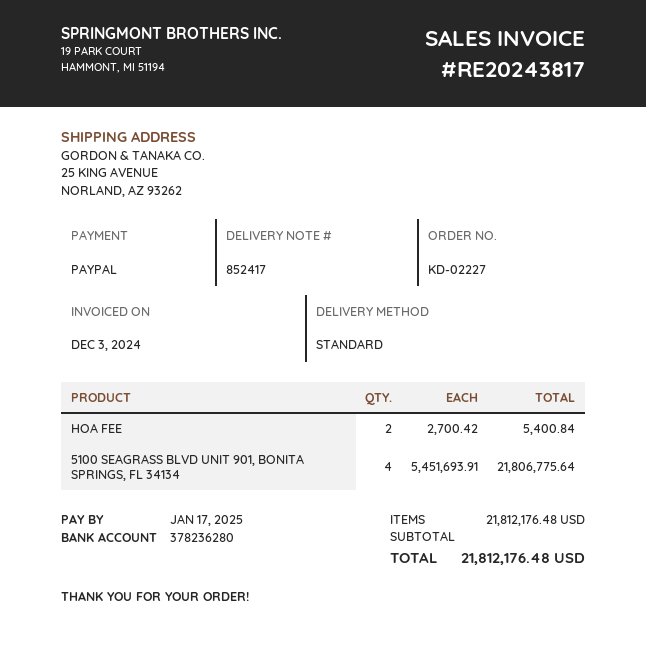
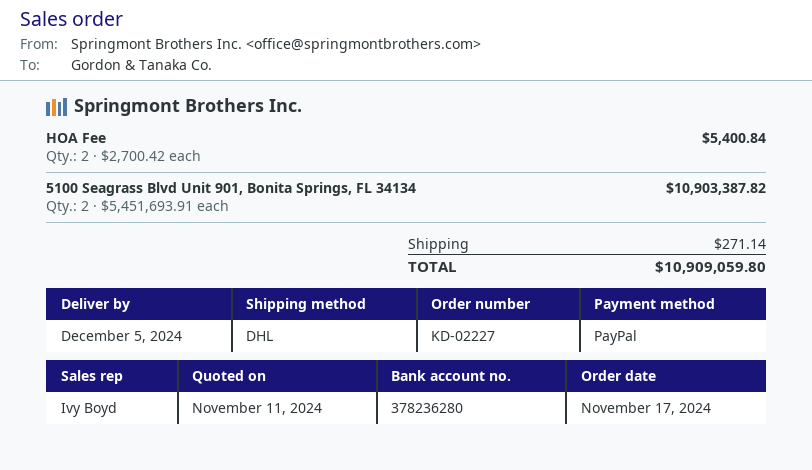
shipping method: standard -> DHL
5100 SEAGRASS BLVD UNIT 901, BONITA SPRINGS, FL 34134: 4 x 5451693.91 = 21806775.64 -> 2 x 5451693.91 = 10903387.82
shipping: none -> 271.14
total: 21812176.48 -> 10909059.80

